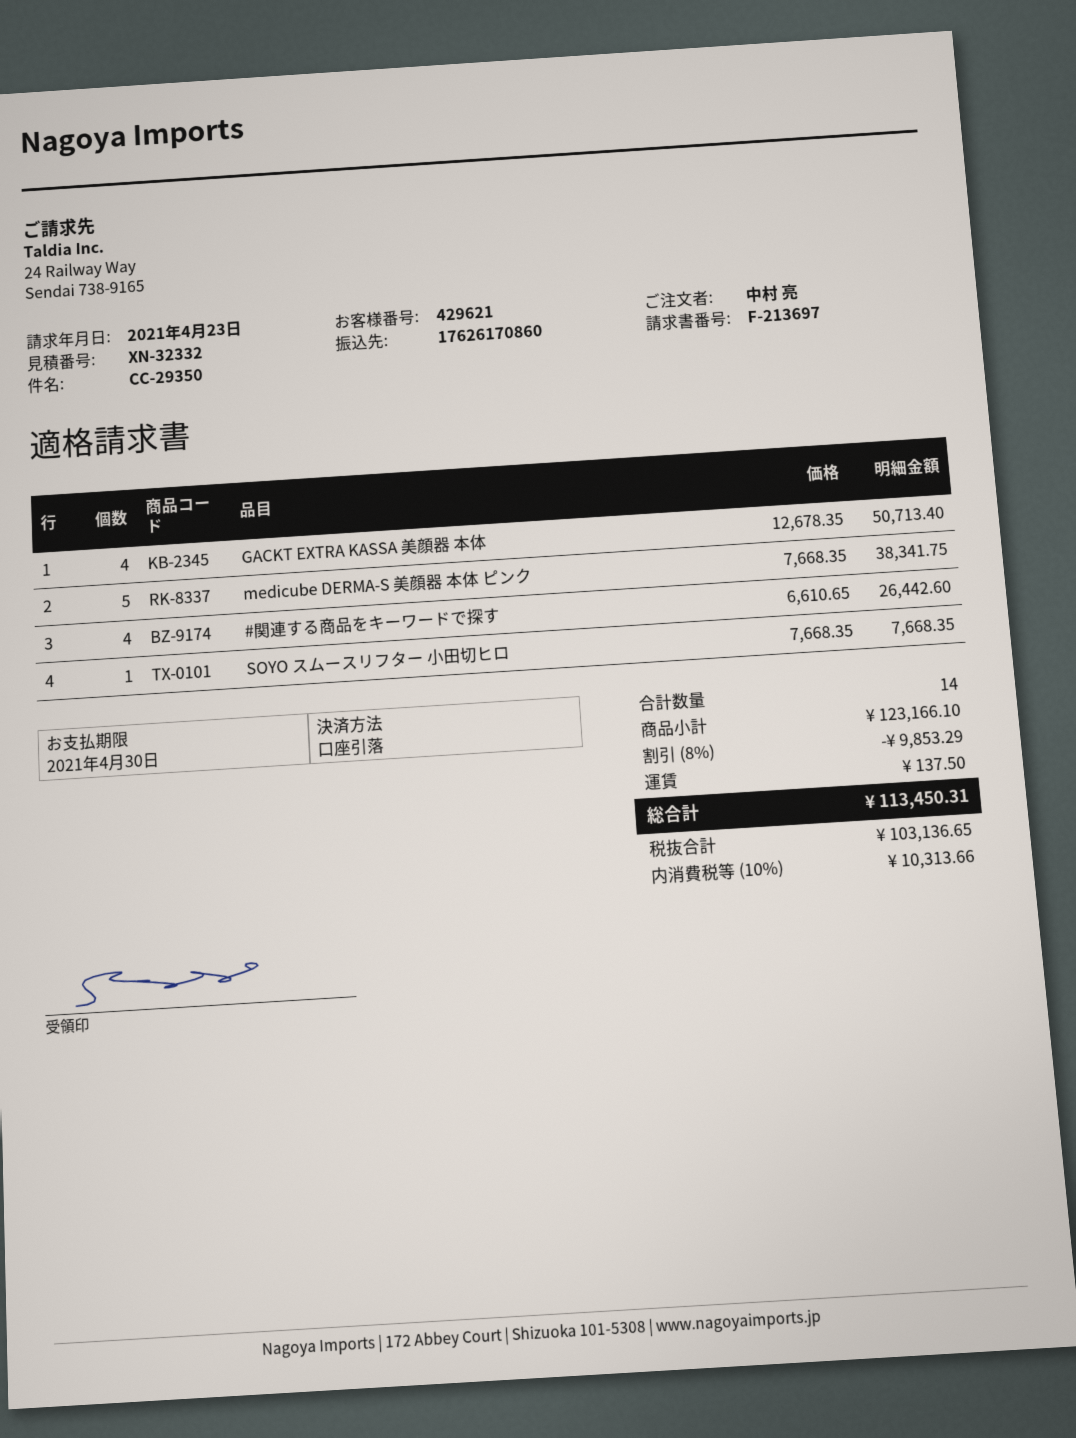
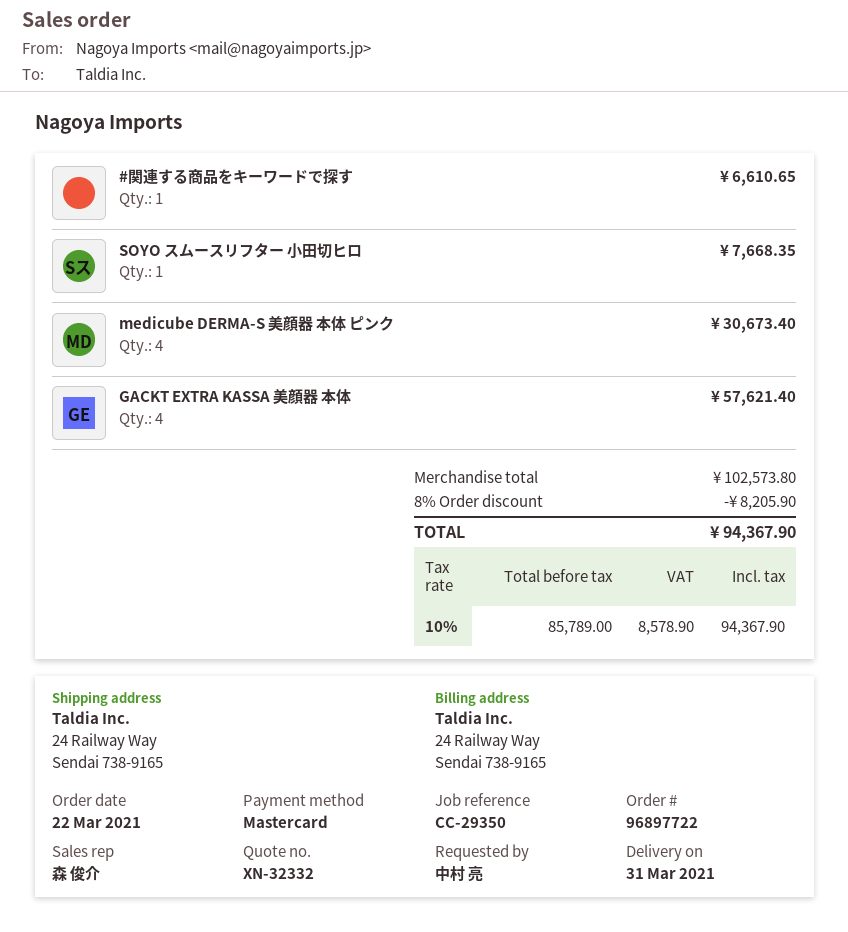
payment method: direct debit -> Mastercard
GACKT EXTRA KASSA 美顔器 本体: 4 for 50713.40 -> 4 for 57621.40
medicube DERMA-S 美顔器 本体 ピンク: 5 for 38341.75 -> 4 for 30673.40
#関連する商品をキーワードで探す: 4 for 26442.60 -> 1 for 6610.65
subtotal: 123166.10 -> 102573.80
discount: 8% = 9853.29 -> 8% = 8205.90
shipping: 137.50 -> none
net: 103136.65 -> 85789.00
tax: 10% = 10313.66 -> 10% = 8578.90
total: 113450.31 -> 94367.90

